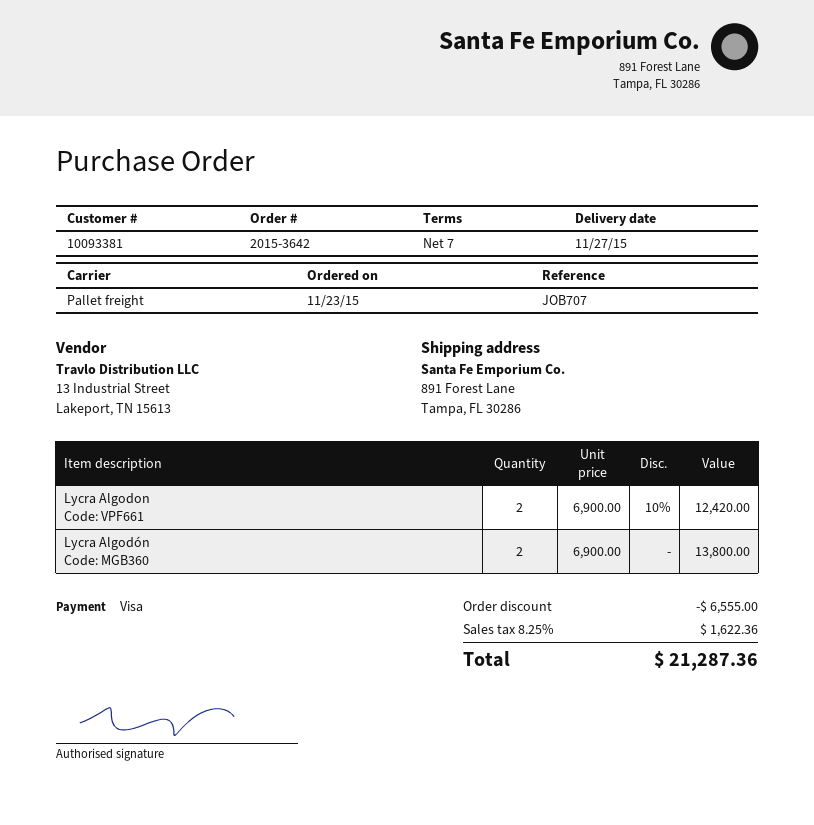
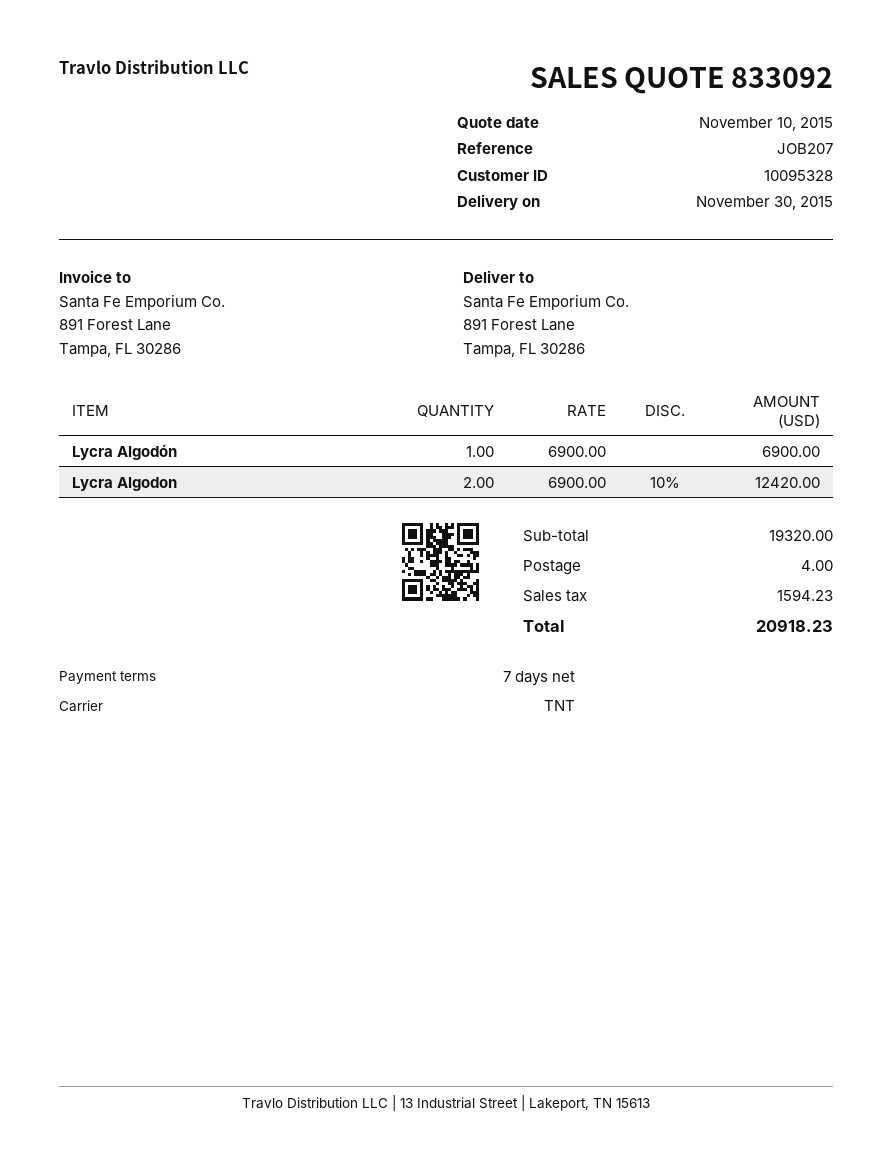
delivery date: 2015-11-27 -> 2015-11-30
customer number: 10093381 -> 10095328
reference: JOB707 -> JOB207
shipping method: pallet freight -> TNT
Lycra Algodón: 2 x 6900.00 = 13800.00 -> 1 x 6900.00 = 6900.00
discount: 6555.00 -> none
shipping: none -> 4.00
tax: 1622.36 -> 1594.23
total: 21287.36 -> 20918.23

